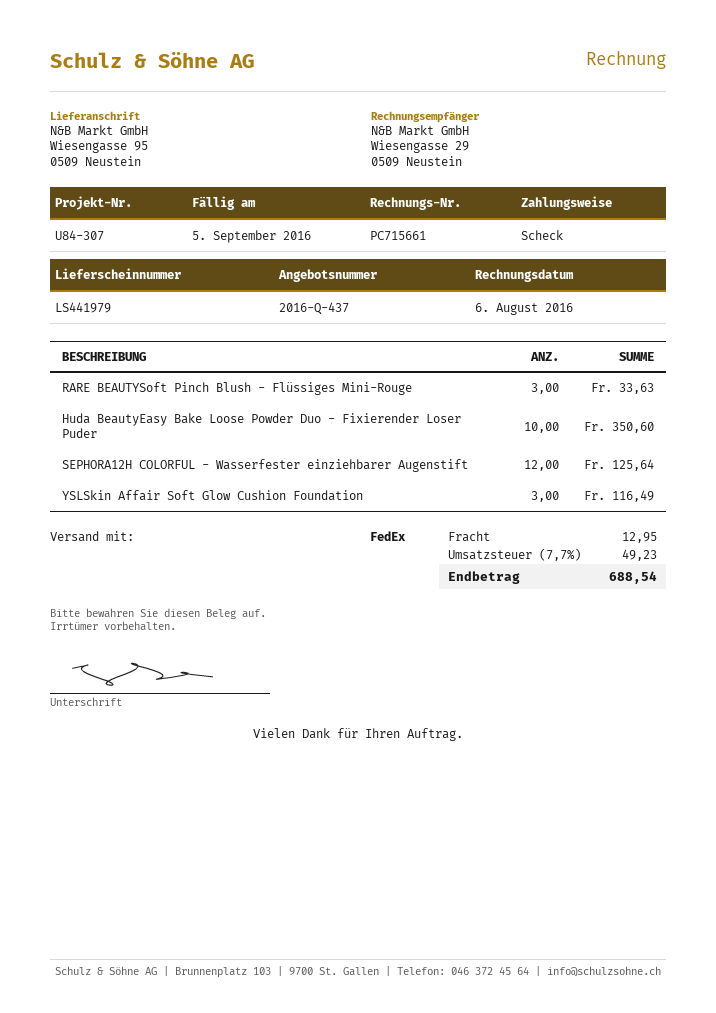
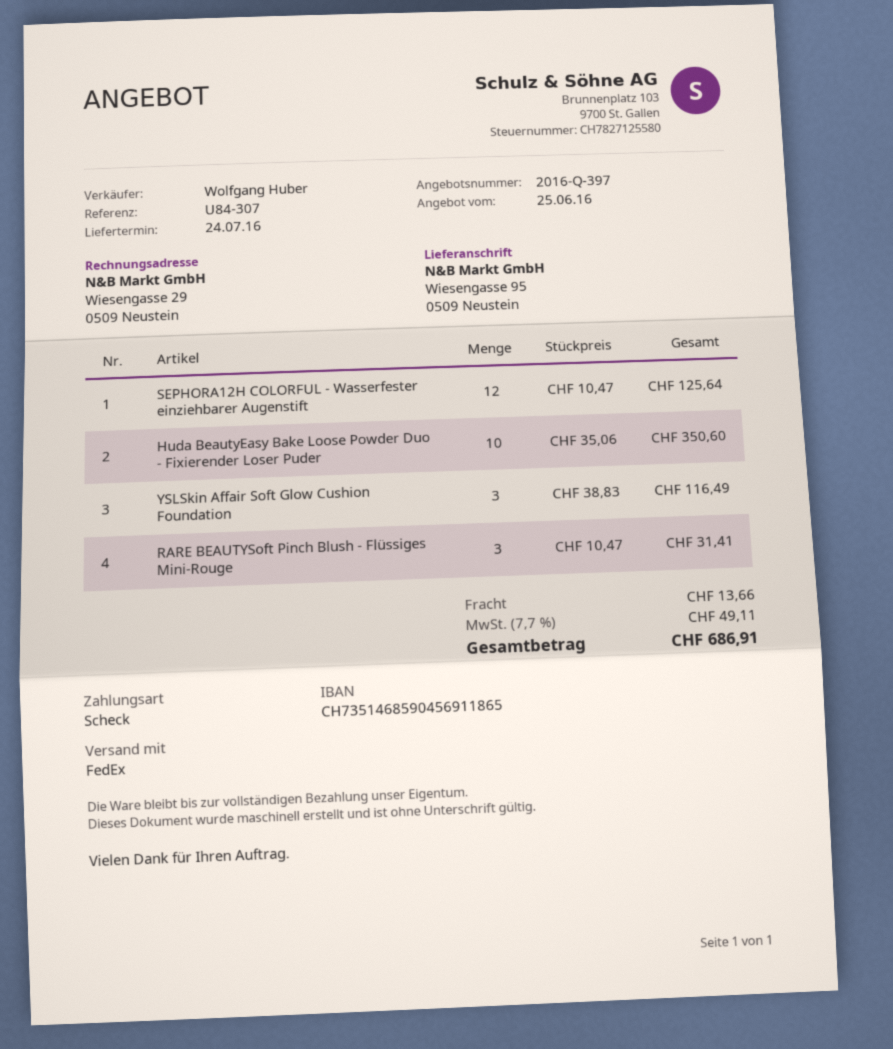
quote number: 2016-Q-437 -> 2016-Q-397
RARE BEAUTYSoft Pinch Blush - Flüssiges Mini-Rouge: 3 for 33.63 -> 3 for 31.41
shipping: 12.95 -> 13.66
tax: 7.7% = 49.23 -> 7.7% = 49.11
total: 688.54 -> 686.91

